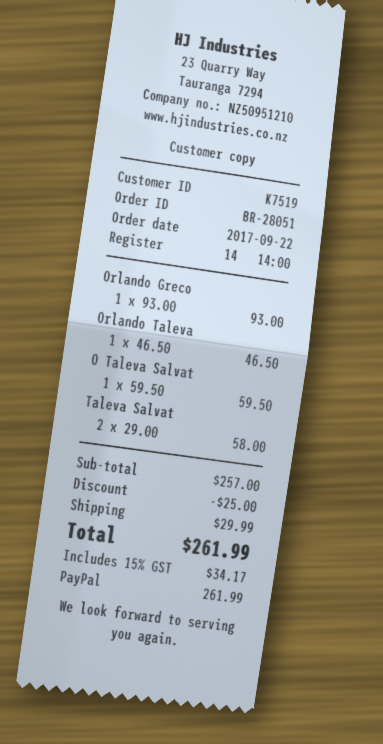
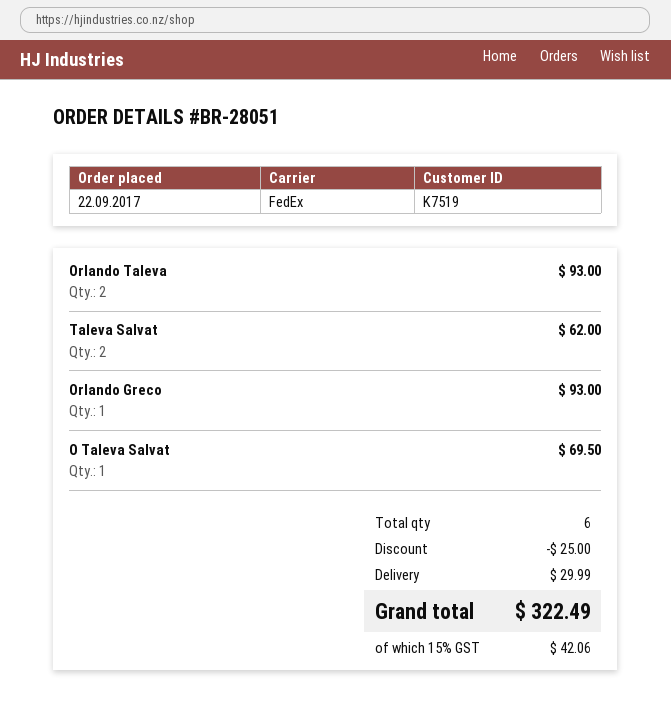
Orlando Taleva: 1 for 46.50 -> 2 for 93.00
O Taleva Salvat: 1 for 59.50 -> 1 for 69.50
Taleva Salvat: 2 for 58.00 -> 2 for 62.00
tax: 15% = 34.17 -> 15% = 42.06
total: 261.99 -> 322.49

